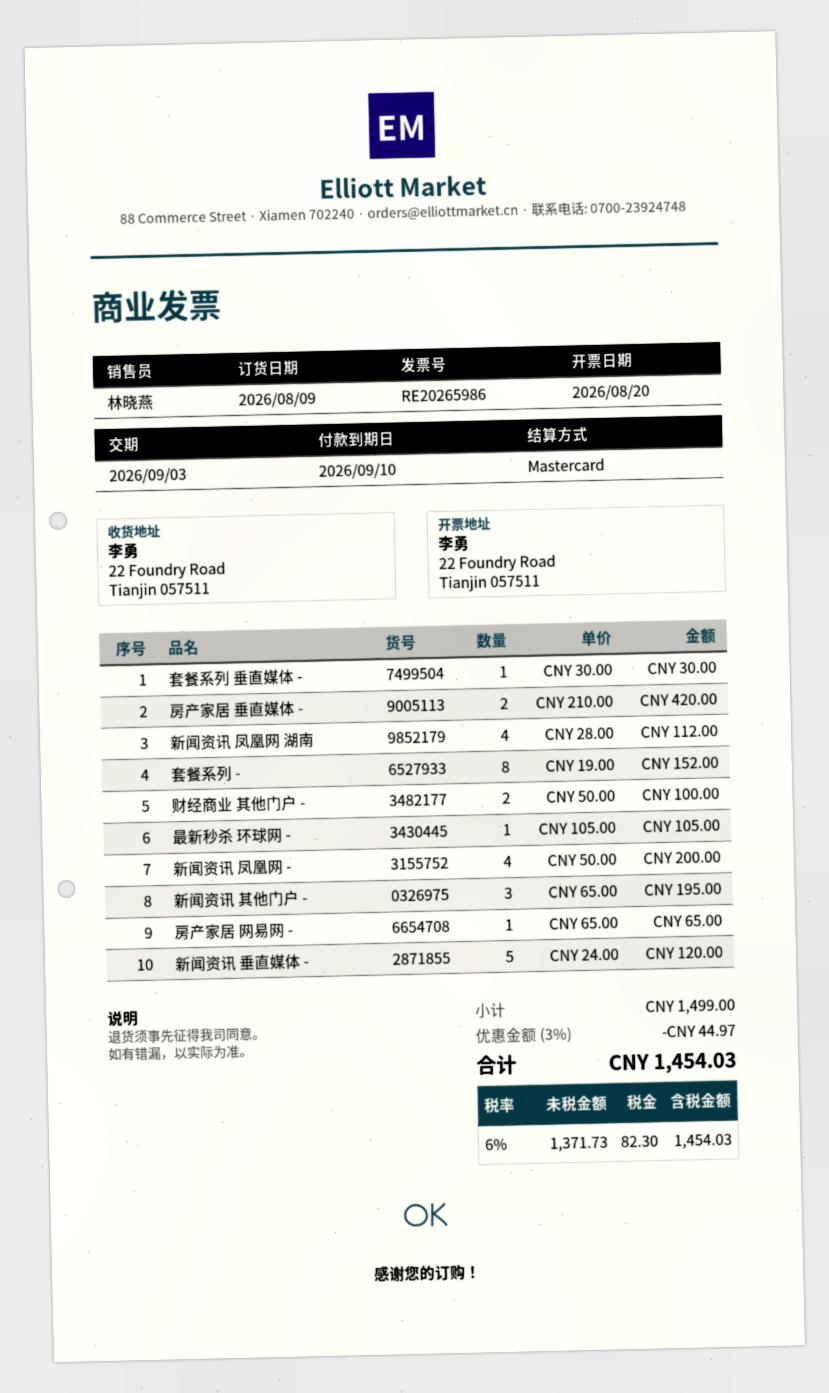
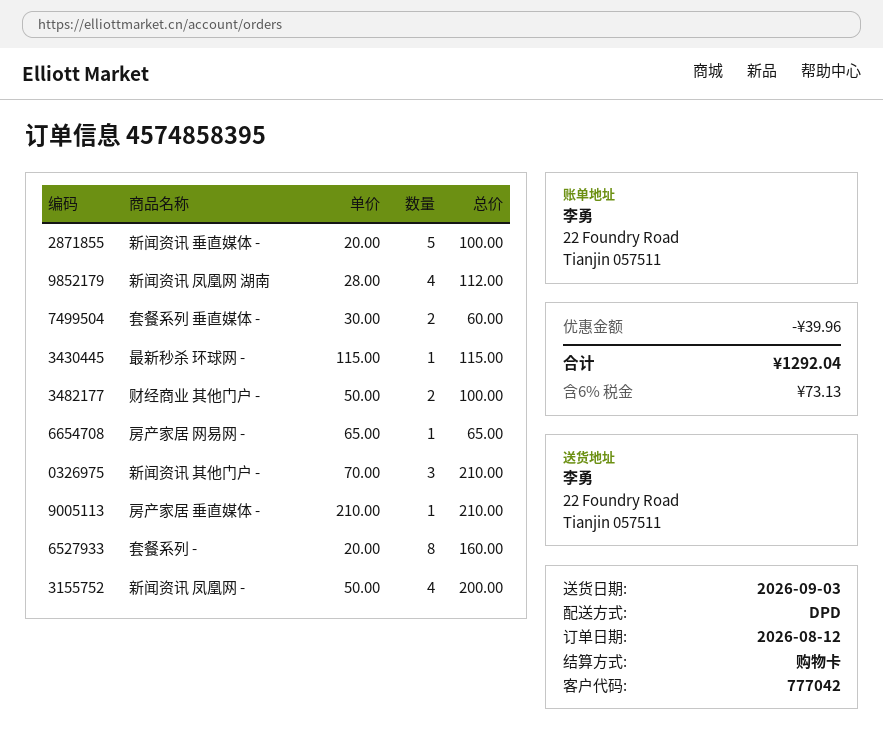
order date: 2026-08-09 -> 2026-08-12
payment method: Mastercard -> gift card
套餐系列 垂直媒体 -: 1 x 30.00 = 30.00 -> 2 x 30.00 = 60.00
房产家居 垂直媒体 -: 2 x 210.00 = 420.00 -> 1 x 210.00 = 210.00
套餐系列 -: 8 x 19.00 = 152.00 -> 8 x 20.00 = 160.00
最新秒杀 环球网 -: 1 x 105.00 = 105.00 -> 1 x 115.00 = 115.00
新闻资讯 其他门户 -: 3 x 65.00 = 195.00 -> 3 x 70.00 = 210.00
新闻资讯 垂直媒体 -: 5 x 24.00 = 120.00 -> 5 x 20.00 = 100.00
discount: 44.97 -> 39.96
tax: 6% = 82.30 -> 6% = 73.13
total: 1454.03 -> 1292.04

